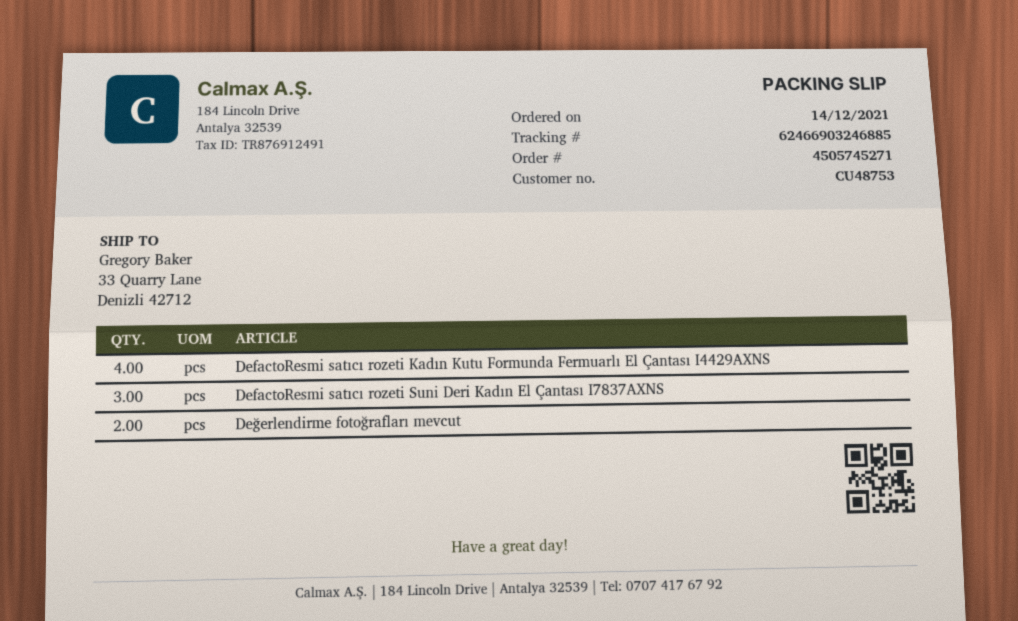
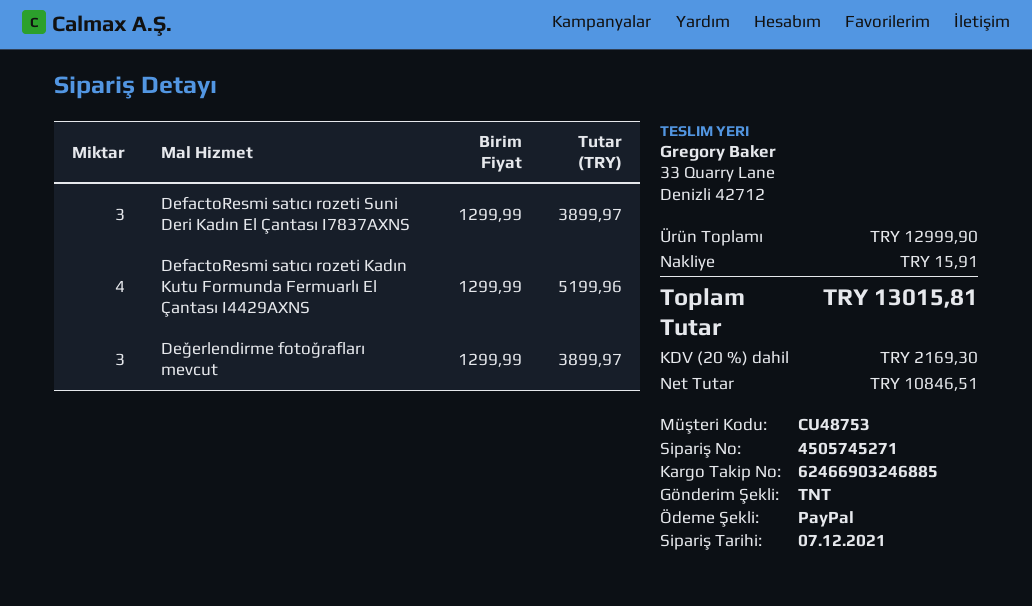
order date: 2021-12-14 -> 2021-12-07
Değerlendirme fotoğrafları mevcut: 2 -> 3

